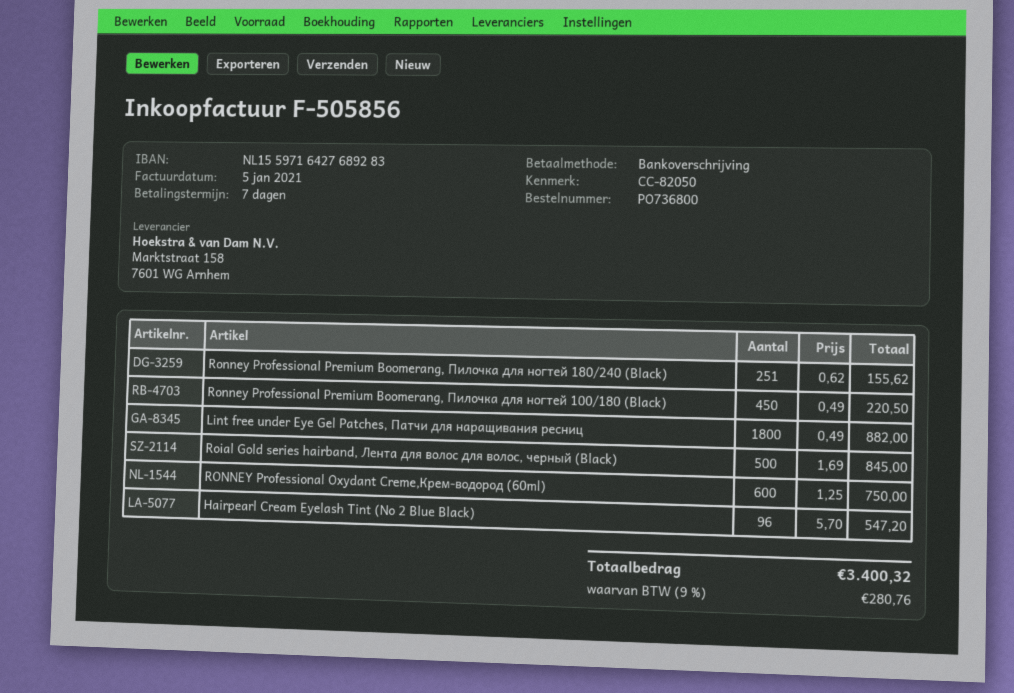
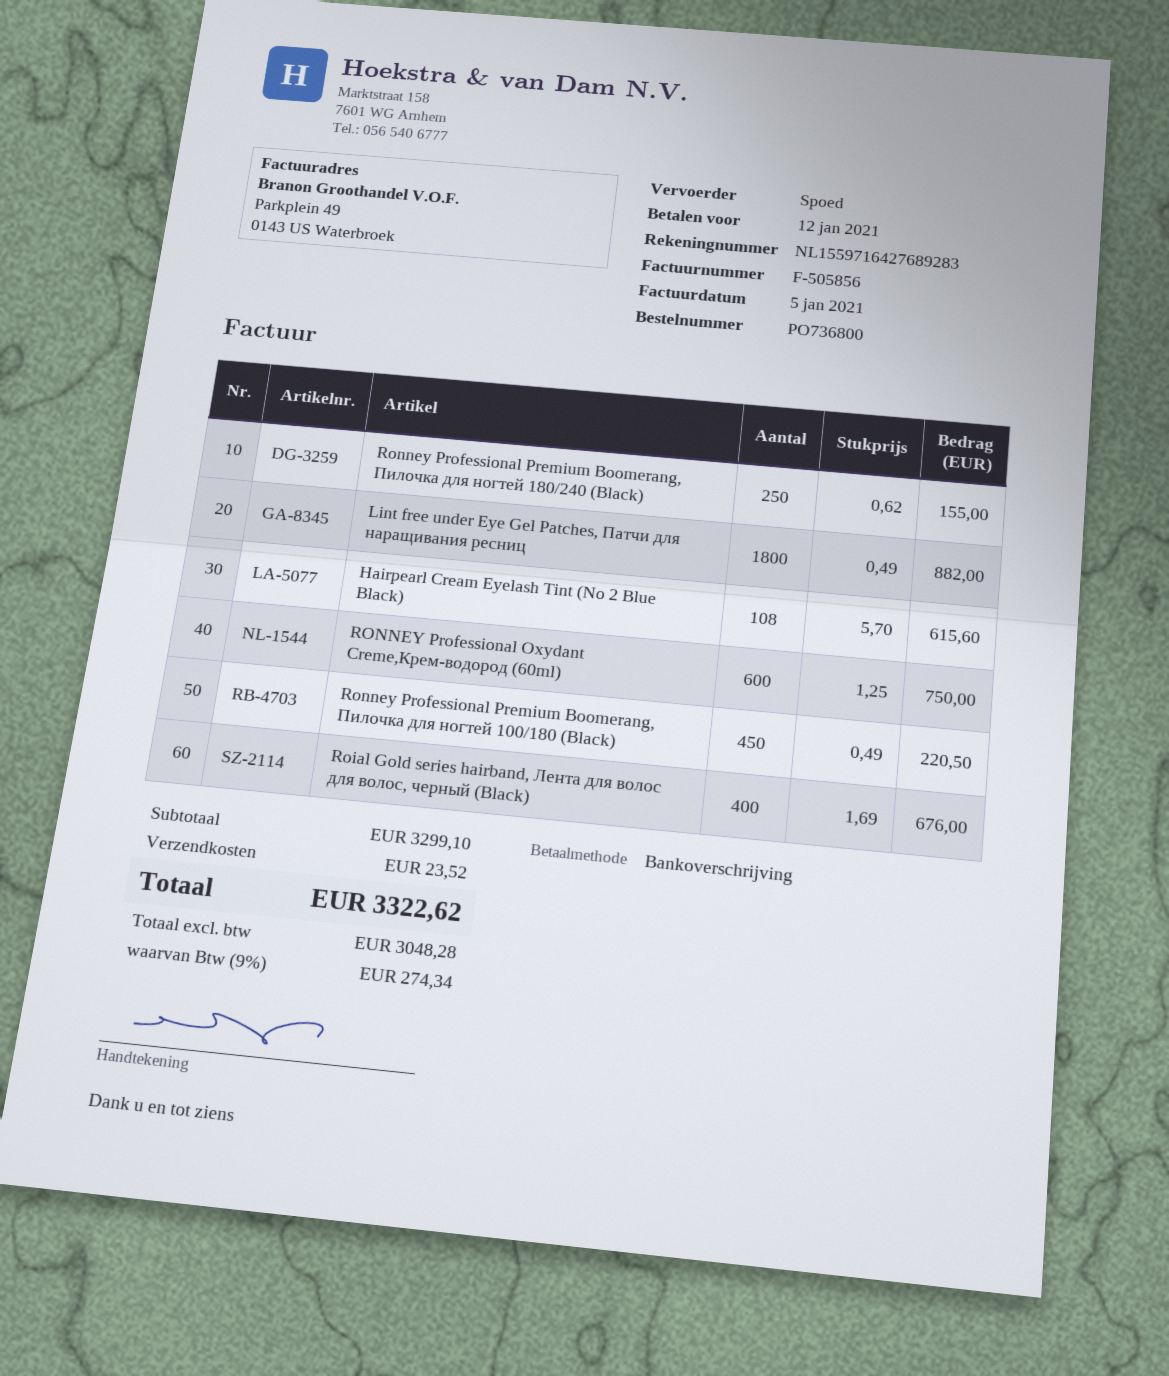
Ronney Professional Premium Boomerang, Пилочка для ногтей 180/240 (Black): 251 x 0.62 = 155.62 -> 250 x 0.62 = 155.00
Roial Gold series hairband, Лента для волос для волос, черный (Black): 500 x 1.69 = 845.00 -> 400 x 1.69 = 676.00
Hairpearl Cream Eyelash Tint (No 2 Blue Black): 96 x 5.70 = 547.20 -> 108 x 5.70 = 615.60
shipping: none -> 23.52
tax: 9% = 280.76 -> 9% = 274.34
total: 3400.32 -> 3322.62

